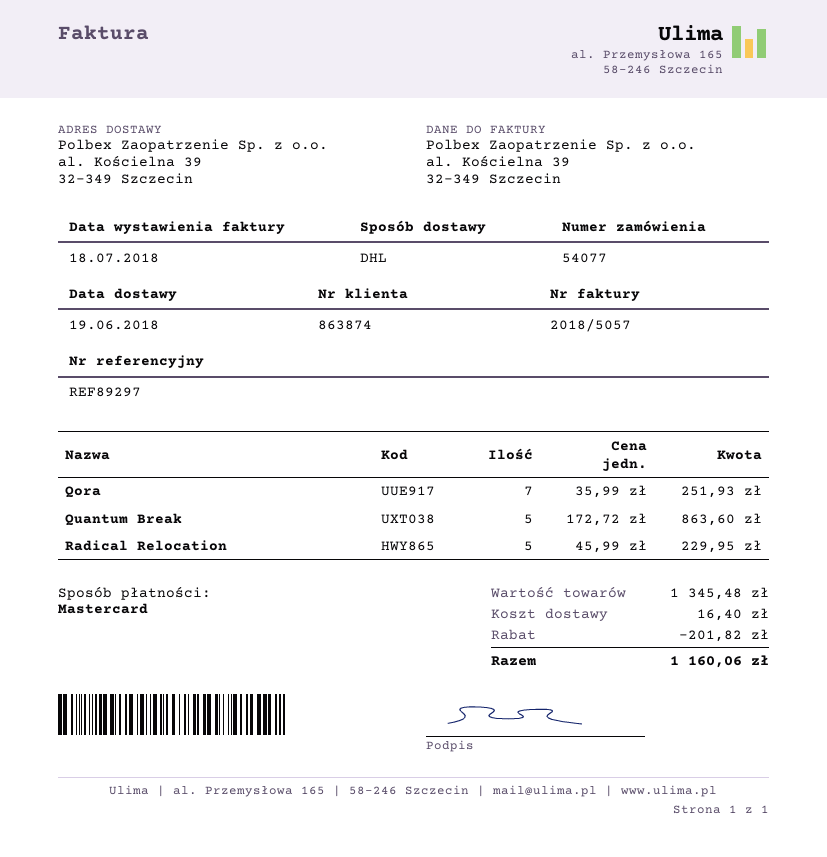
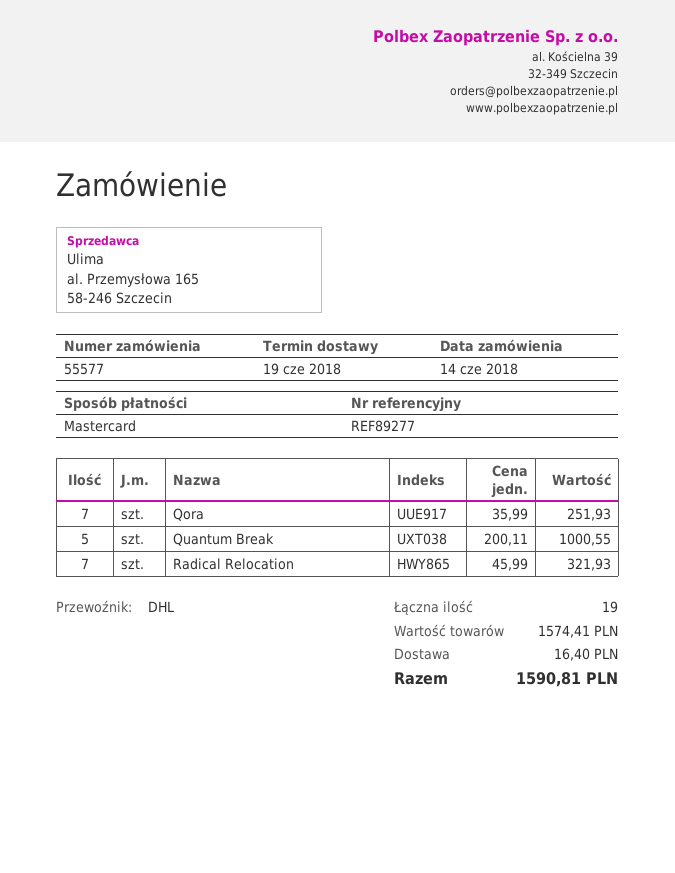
order number: 54077 -> 55577
reference: REF89297 -> REF89277
Quantum Break: 5 x 172.72 = 863.60 -> 5 x 200.11 = 1000.55
Radical Relocation: 5 x 45.99 = 229.95 -> 7 x 45.99 = 321.93
subtotal: 1345.48 -> 1574.41
discount: 201.82 -> none
total: 1160.06 -> 1590.81

